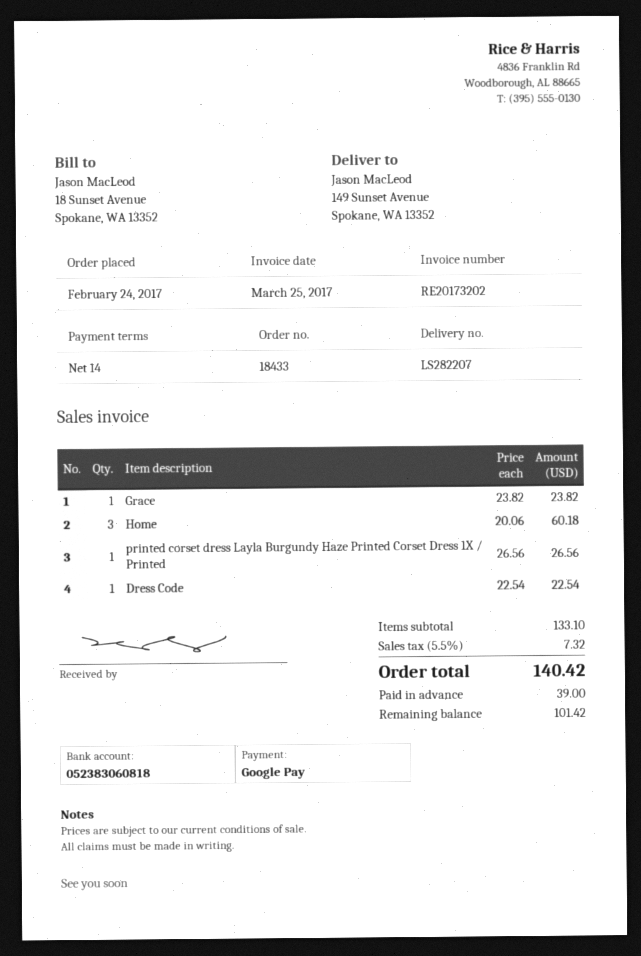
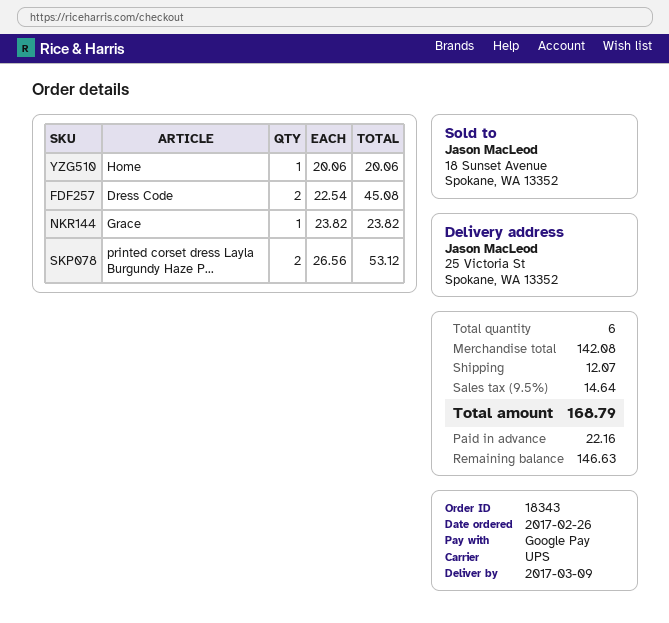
order number: 18433 -> 18343
order date: 2017-02-24 -> 2017-02-26
ship to: 149 Sunset Avenue, Spokane, WA 13352 -> 25 Victoria St, Spokane, WA 13352
Home: 3 x 20.06 = 60.18 -> 1 x 20.06 = 20.06
printed corset dress Layla Burgundy Haze Printed Corset Dress 1X / Printed: 1 x 26.56 = 26.56 -> 2 x 26.56 = 53.12
Dress Code: 1 x 22.54 = 22.54 -> 2 x 22.54 = 45.08
subtotal: 133.10 -> 142.08
shipping: none -> 12.07
tax: 5.5% = 7.32 -> 9.5% = 14.64
total: 140.42 -> 168.79
deposit: 39.00 -> 22.16
balance: 101.42 -> 146.63

